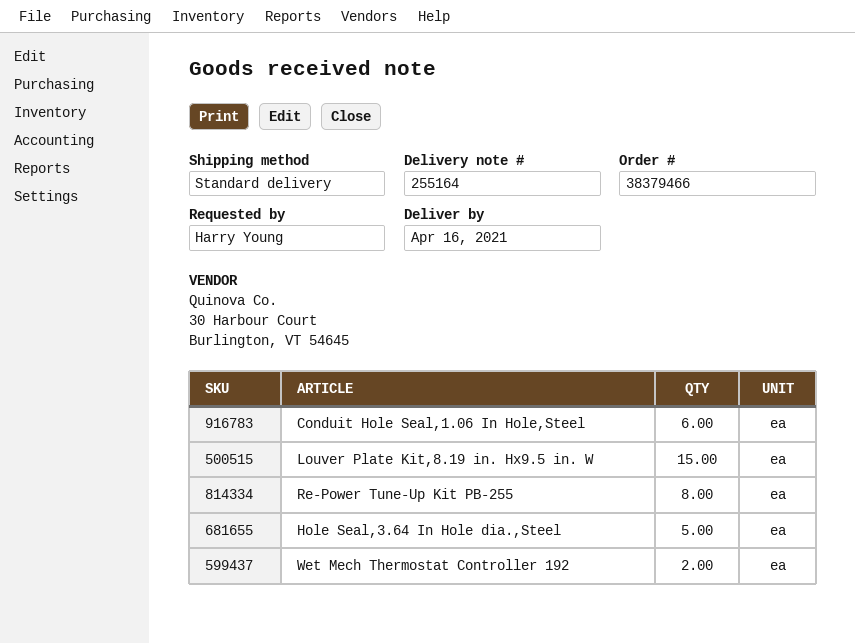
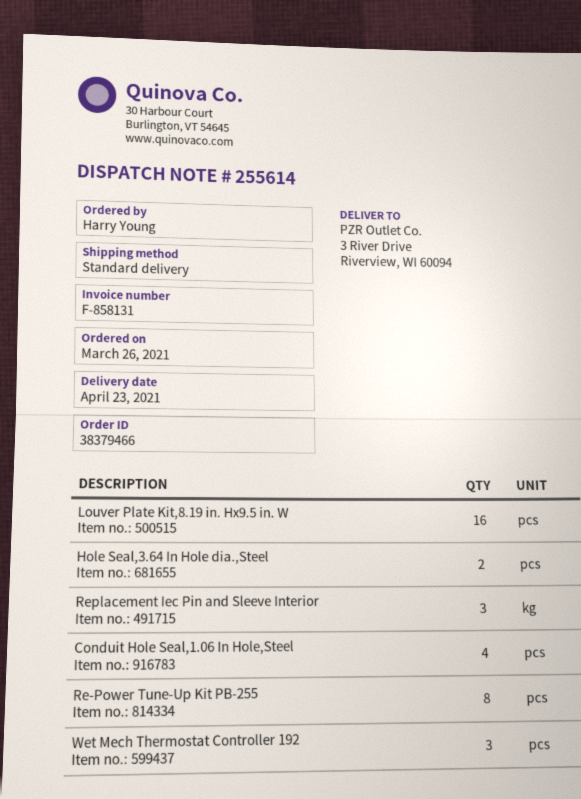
delivery note number: 255164 -> 255614
delivery date: 2021-04-16 -> 2021-04-23
Conduit Hole Seal,1.06 In Hole,Steel: 6 -> 4
Louver Plate Kit,8.19 in. Hx9.5 in. W: 15 -> 16
Hole Seal,3.64 In Hole dia.,Steel: 5 -> 2
Wet Mech Thermostat Controller 192: 2 -> 3
Replacement Iec Pin and Sleeve Interior: none -> 3

